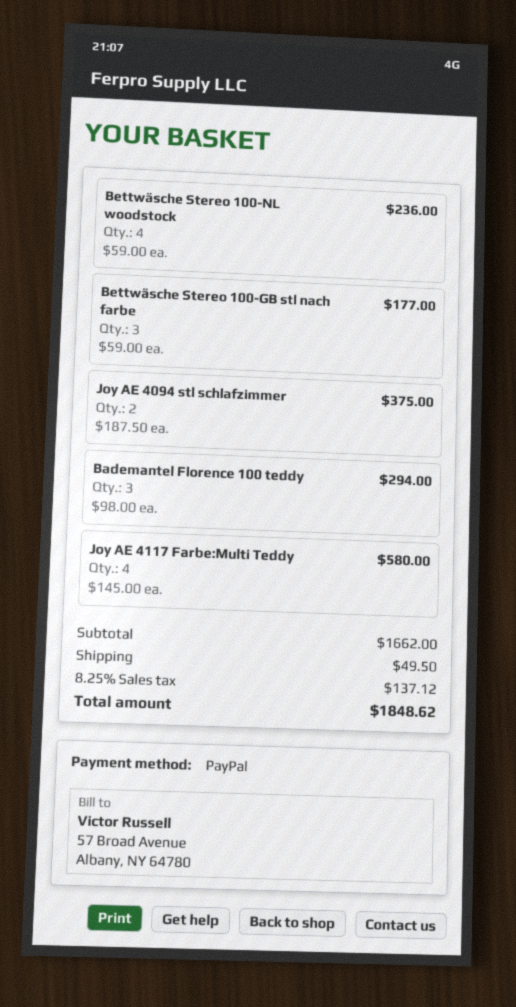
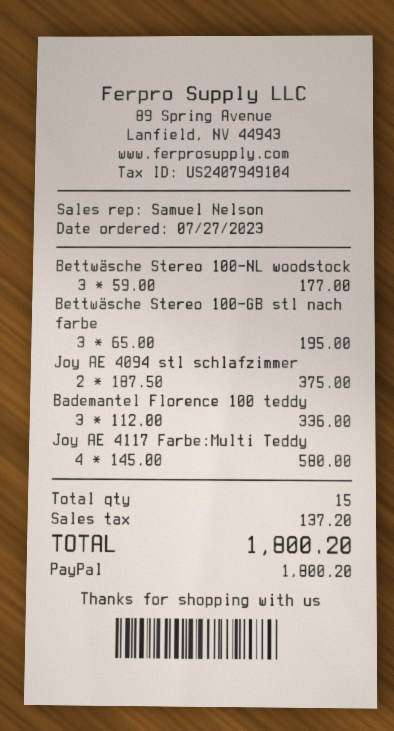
Bettwäsche Stereo 100-NL woodstock: 4 x 59.00 = 236.00 -> 3 x 59.00 = 177.00
Bettwäsche Stereo 100-GB stl nach farbe: 3 x 59.00 = 177.00 -> 3 x 65.00 = 195.00
Bademantel Florence 100 teddy: 3 x 98.00 = 294.00 -> 3 x 112.00 = 336.00
shipping: 49.50 -> none
tax: 137.12 -> 137.20
total: 1848.62 -> 1800.20

